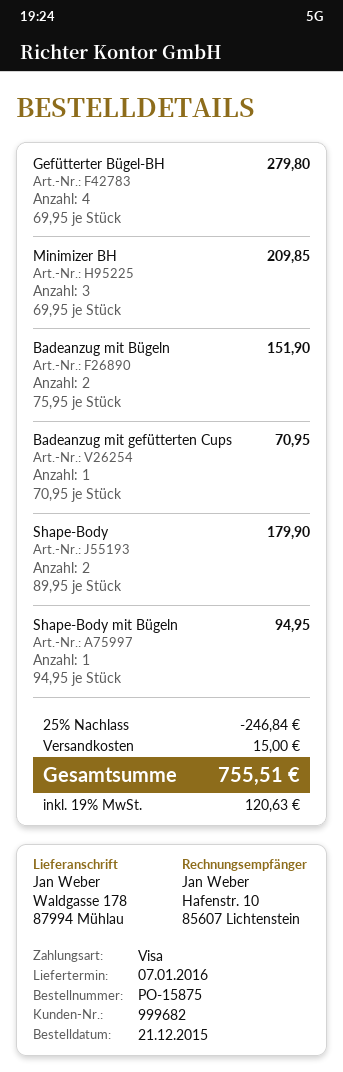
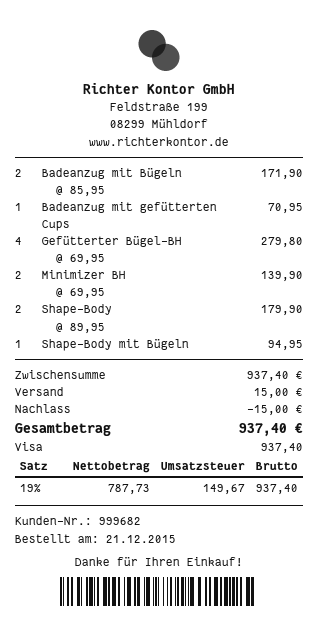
Minimizer BH: 3 x 69.95 = 209.85 -> 2 x 69.95 = 139.90
Badeanzug mit Bügeln: 2 x 75.95 = 151.90 -> 2 x 85.95 = 171.90
discount: 246.84 -> 15.00
tax: 19% = 120.63 -> 19% = 149.67
total: 755.51 -> 937.40

